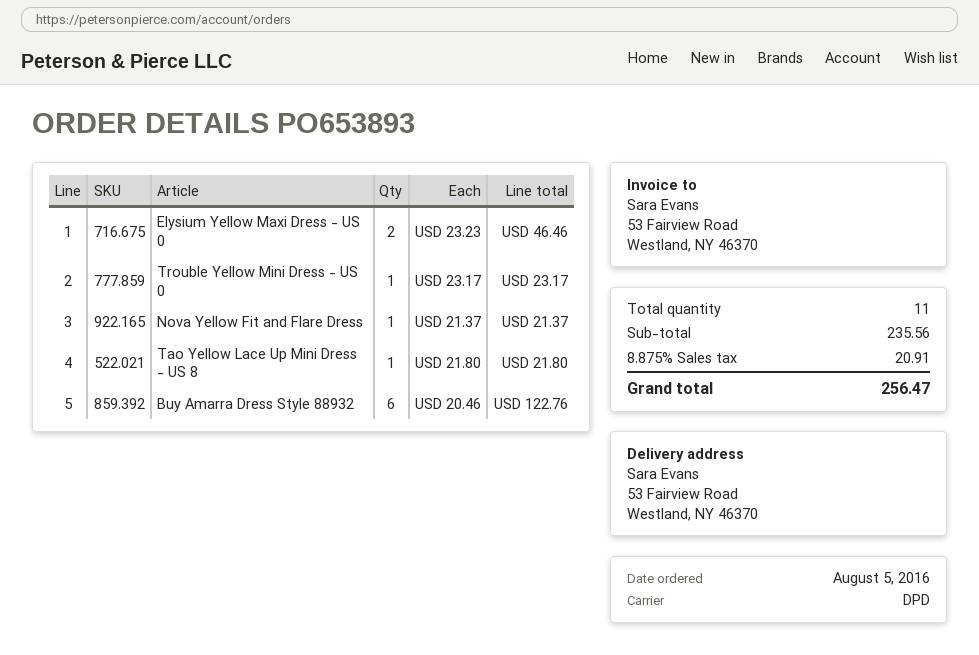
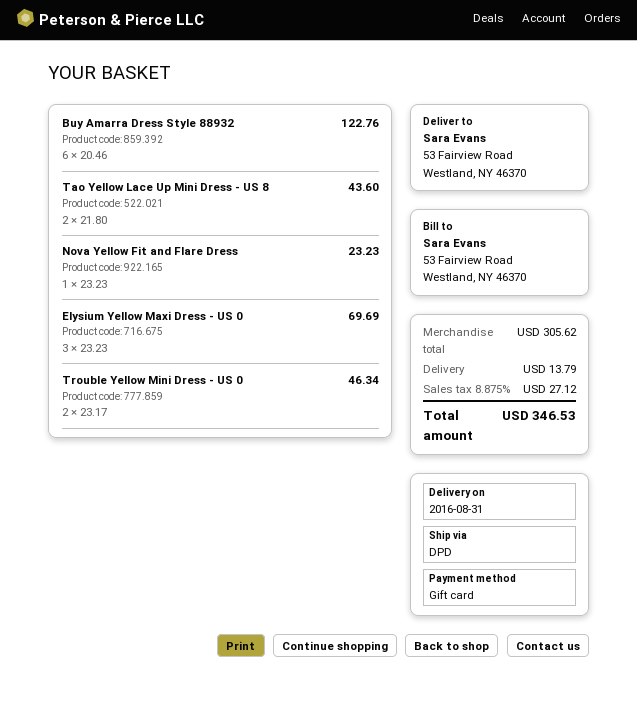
Elysium Yellow Maxi Dress - US 0: 2 x 23.23 = 46.46 -> 3 x 23.23 = 69.69
Trouble Yellow Mini Dress - US 0: 1 x 23.17 = 23.17 -> 2 x 23.17 = 46.34
Nova Yellow Fit and Flare Dress: 1 x 21.37 = 21.37 -> 1 x 23.23 = 23.23
Tao Yellow Lace Up Mini Dress - US 8: 1 x 21.80 = 21.80 -> 2 x 21.80 = 43.60
subtotal: 235.56 -> 305.62
shipping: none -> 13.79
tax: 8.875% = 20.91 -> 8.875% = 27.12
total: 256.47 -> 346.53

